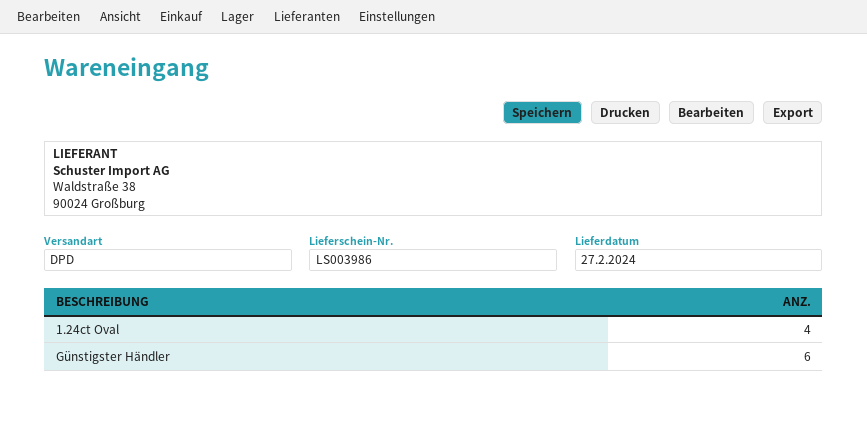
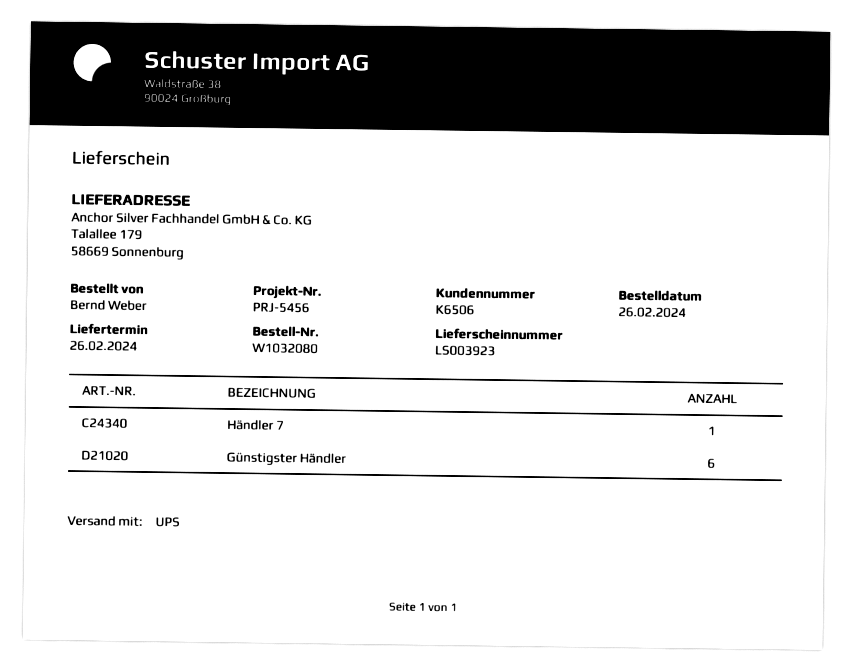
delivery note number: LS003986 -> LS003923
delivery date: 2024-02-27 -> 2024-02-26
shipping method: DPD -> UPS
1.24ct Oval: 4 -> none
Händler 7: none -> 1

